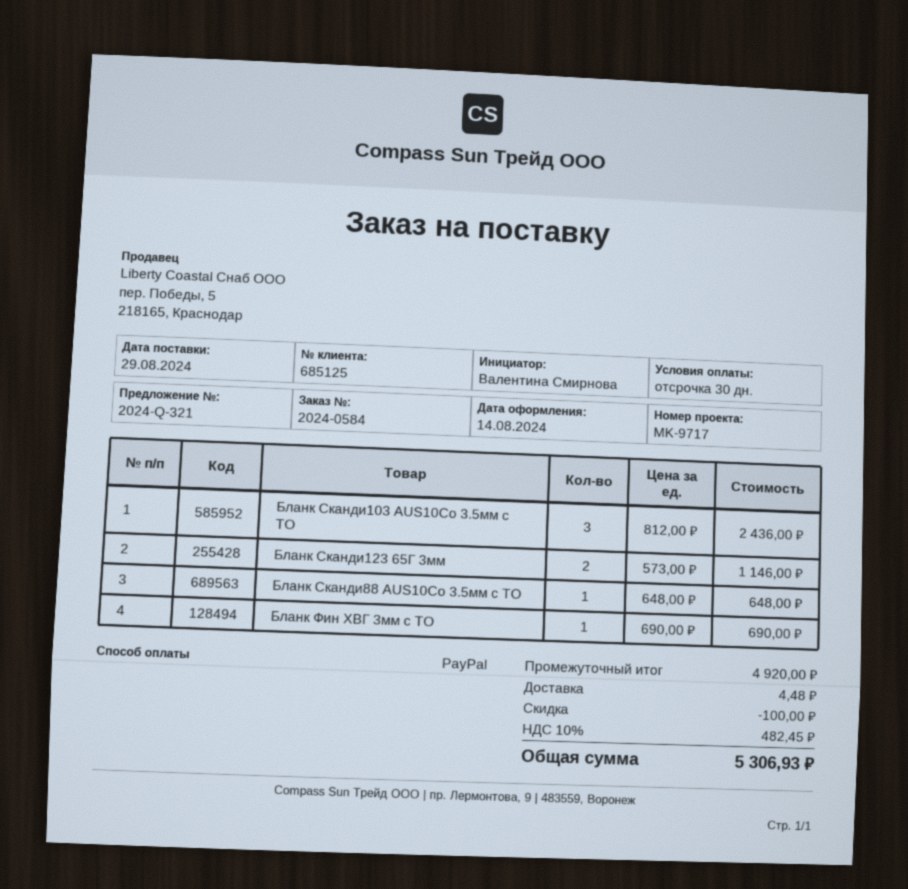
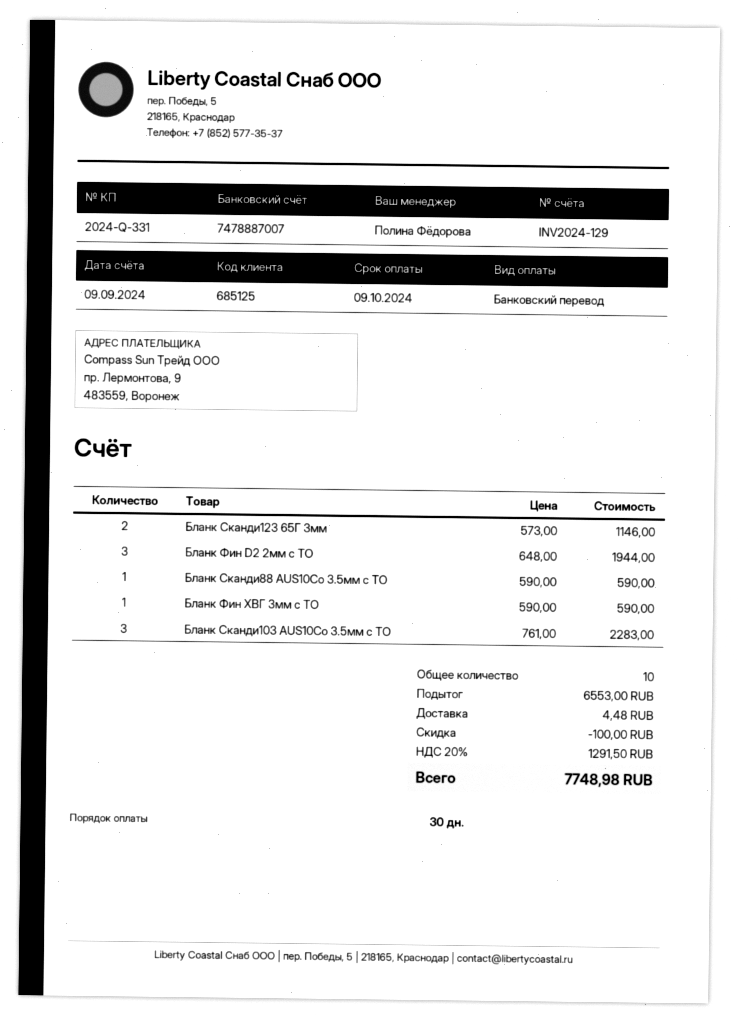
quote number: 2024-Q-321 -> 2024-Q-331
payment method: PayPal -> bank transfer
Бланк Сканди103 AUS10Co 3.5мм с ТО: 3 x 812.00 = 2436.00 -> 3 x 761.00 = 2283.00
Бланк Сканди88 AUS10Co 3.5мм с ТО: 1 x 648.00 = 648.00 -> 1 x 590.00 = 590.00
Бланк Фин ХВГ 3мм с ТО: 1 x 690.00 = 690.00 -> 1 x 590.00 = 590.00
Бланк Фин D2 2мм с ТО: none -> 3 x 648.00 = 1944.00
subtotal: 4920.00 -> 6553.00
tax: 10% = 482.45 -> 20% = 1291.50
total: 5306.93 -> 7748.98

